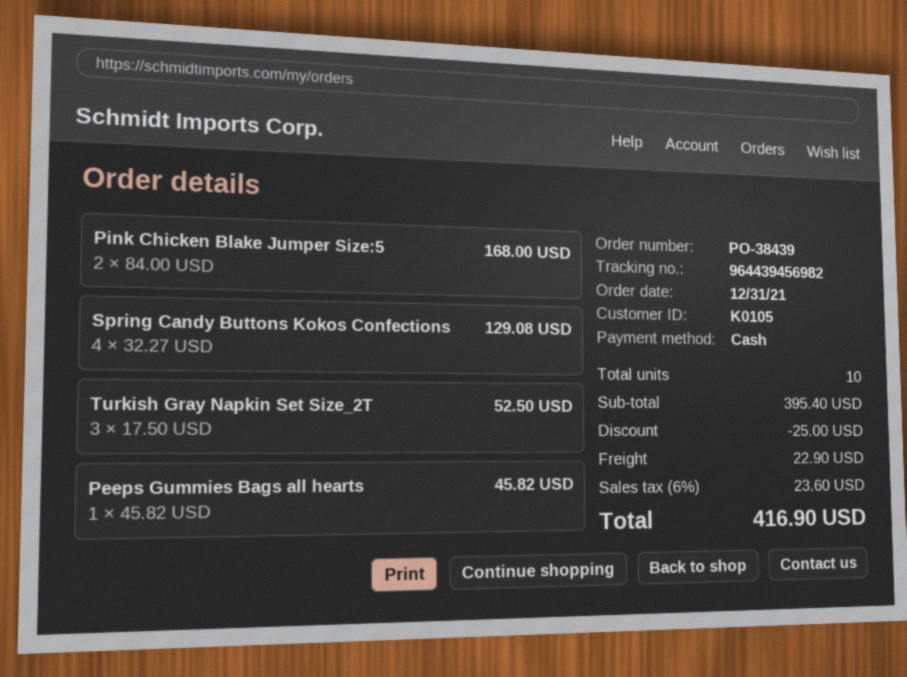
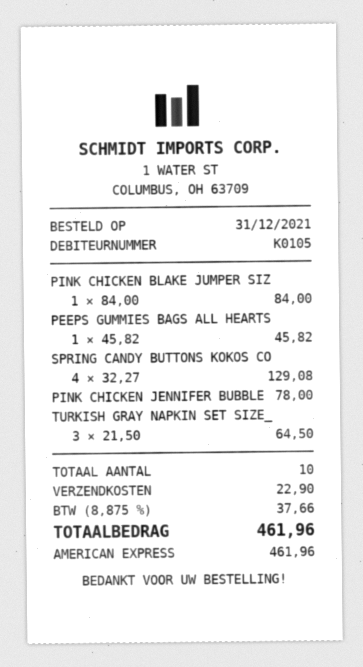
payment method: cash -> American Express
Pink Chicken Blake Jumper Size:5: 2 x 84.00 = 168.00 -> 1 x 84.00 = 84.00
Turkish Gray Napkin Set Size_2T: 3 x 17.50 = 52.50 -> 3 x 21.50 = 64.50
PINK CHICKEN JENNIFER BUBBLE: none -> 1 x 78.00 = 78.00
discount: 25.00 -> none
tax: 6% = 23.60 -> 8.875% = 37.66
total: 416.90 -> 461.96

